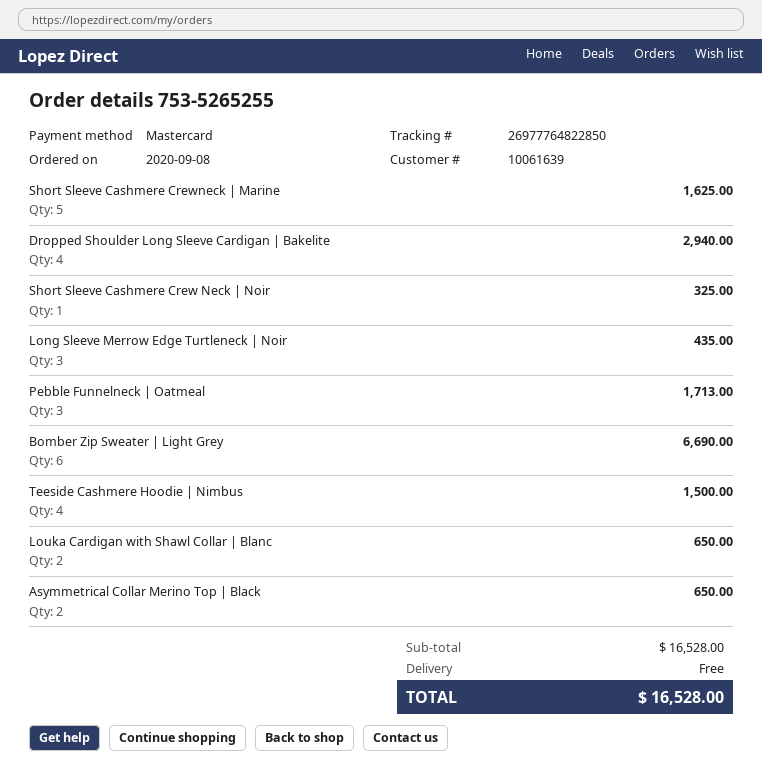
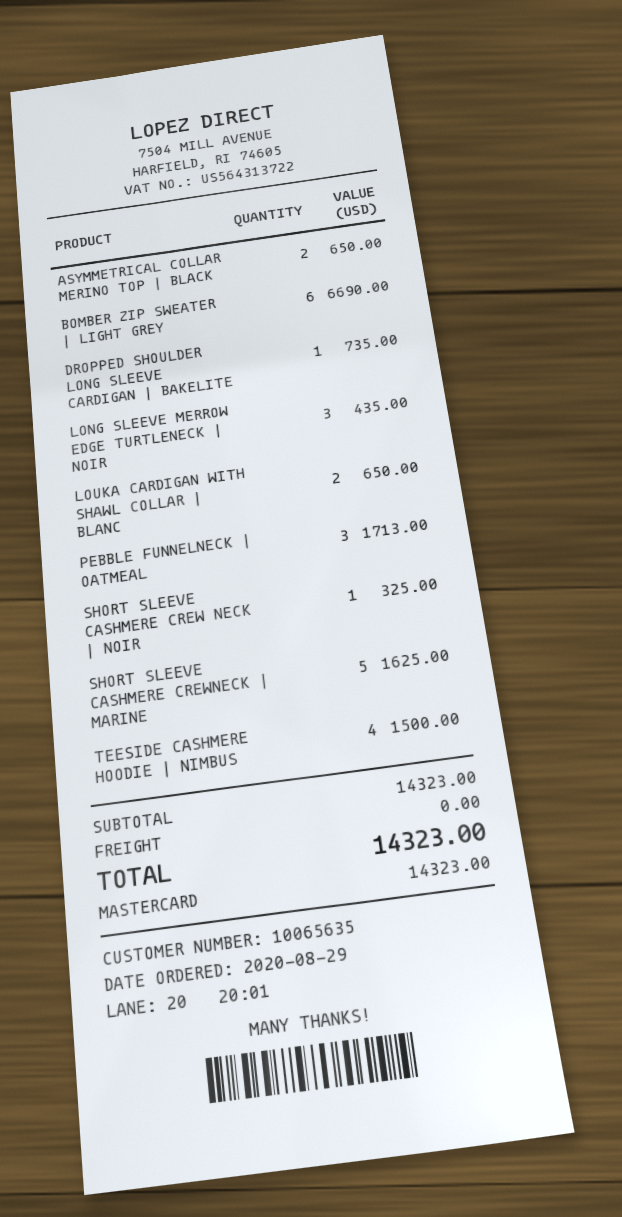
order date: 2020-09-08 -> 2020-08-29
customer number: 10061639 -> 10065635
Dropped Shoulder Long Sleeve Cardigan | Bakelite: 4 for 2940.00 -> 1 for 735.00
subtotal: 16528.00 -> 14323.00
total: 16528.00 -> 14323.00

